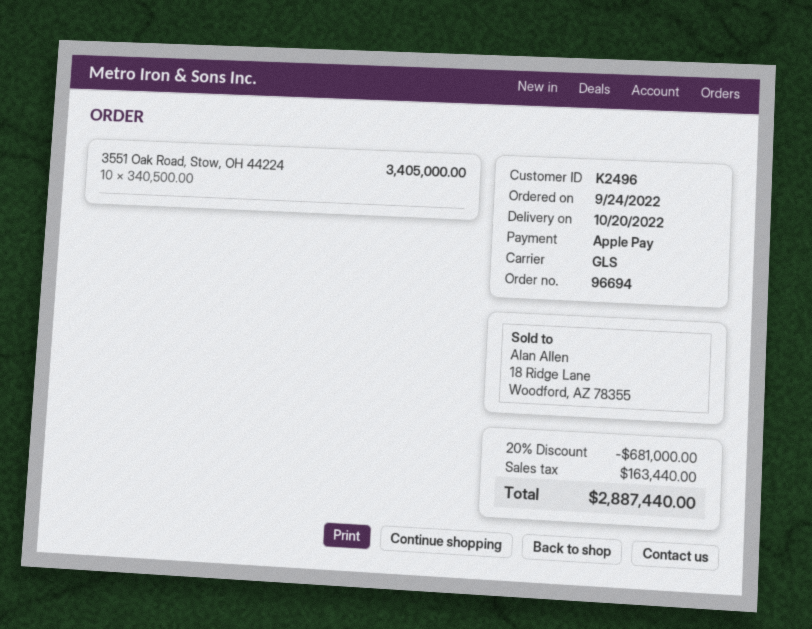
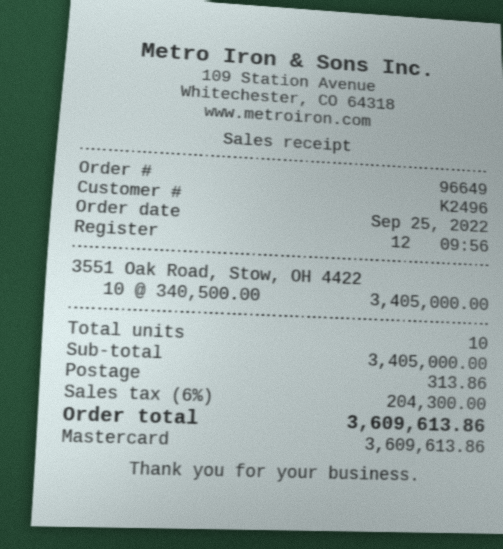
order number: 96694 -> 96649
order date: 2022-09-24 -> 2022-09-25
payment method: Apple Pay -> Mastercard
discount: 20% = 681000.00 -> none
shipping: none -> 313.86
tax: 163440.00 -> 204300.00
total: 2887440.00 -> 3609613.86

